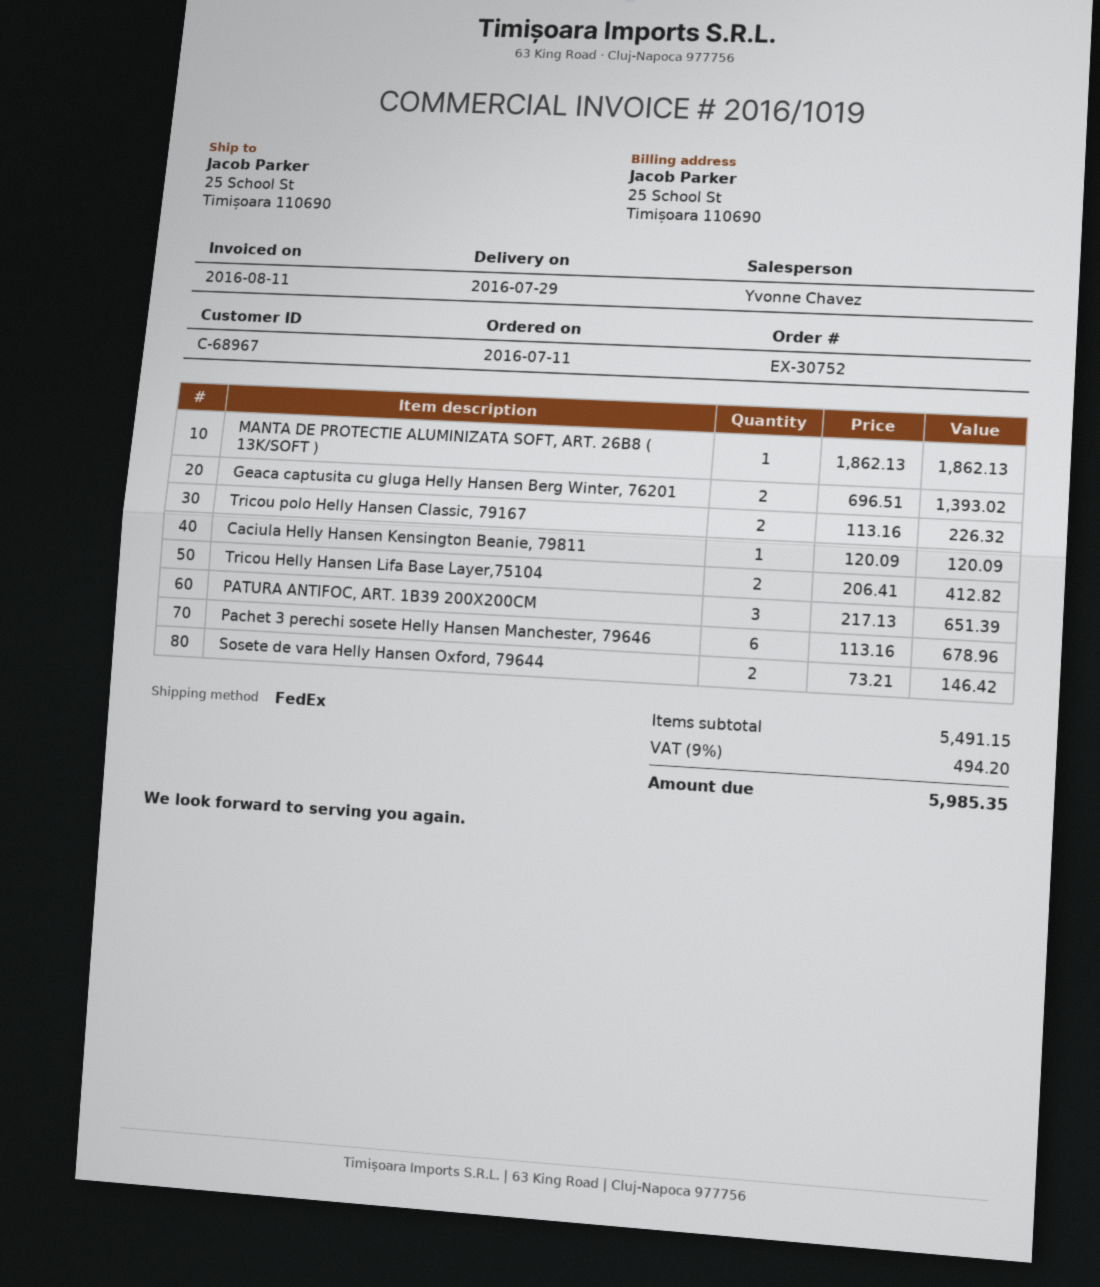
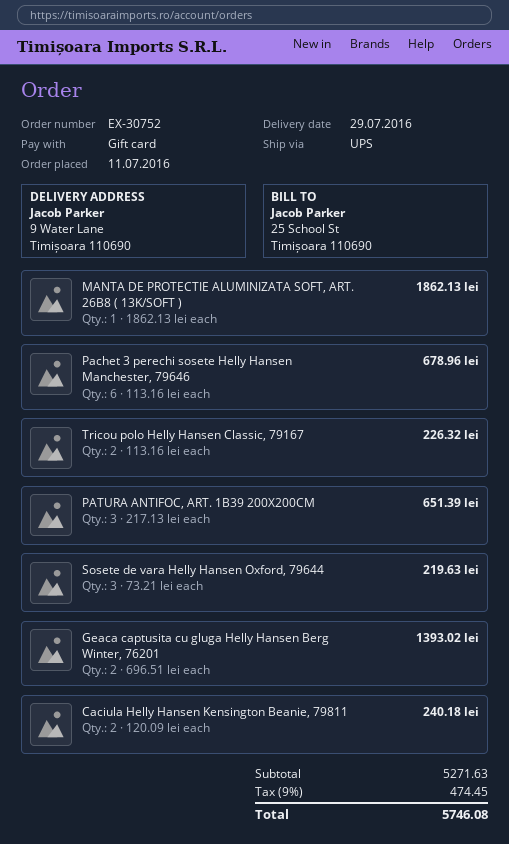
shipping method: FedEx -> UPS
ship to: 25 School St, Timișoara 110690 -> 9 Water Lane, Timișoara 110690
Caciula Helly Hansen Kensington Beanie, 79811: 1 x 120.09 = 120.09 -> 2 x 120.09 = 240.18
Tricou Helly Hansen Lifa Base Layer,75104: 2 x 206.41 = 412.82 -> none
Sosete de vara Helly Hansen Oxford, 79644: 2 x 73.21 = 146.42 -> 3 x 73.21 = 219.63
subtotal: 5491.15 -> 5271.63
tax: 9% = 494.20 -> 9% = 474.45
total: 5985.35 -> 5746.08

